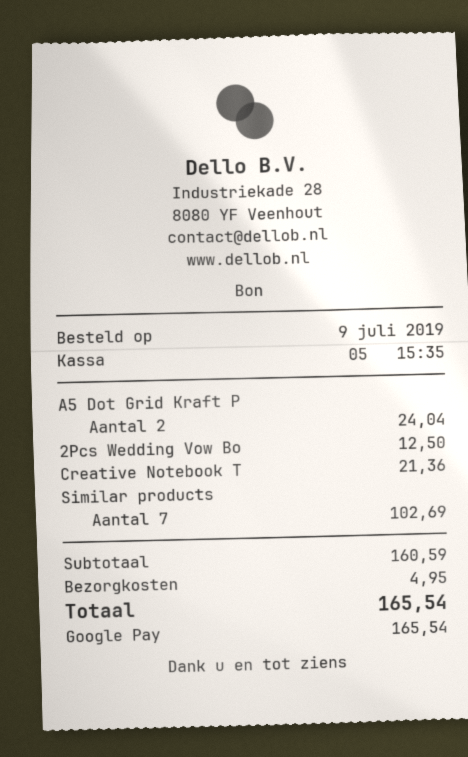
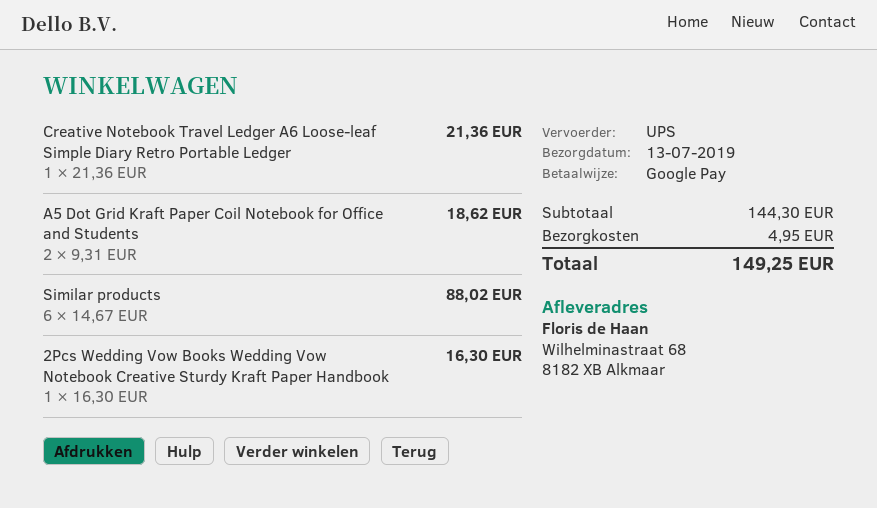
A5 Dot Grid Kraft P: 2 for 24.04 -> 2 for 18.62
2Pcs Wedding Vow Bo: 1 for 12.50 -> 1 for 16.30
Similar products: 7 for 102.69 -> 6 for 88.02
subtotal: 160.59 -> 144.30
total: 165.54 -> 149.25

